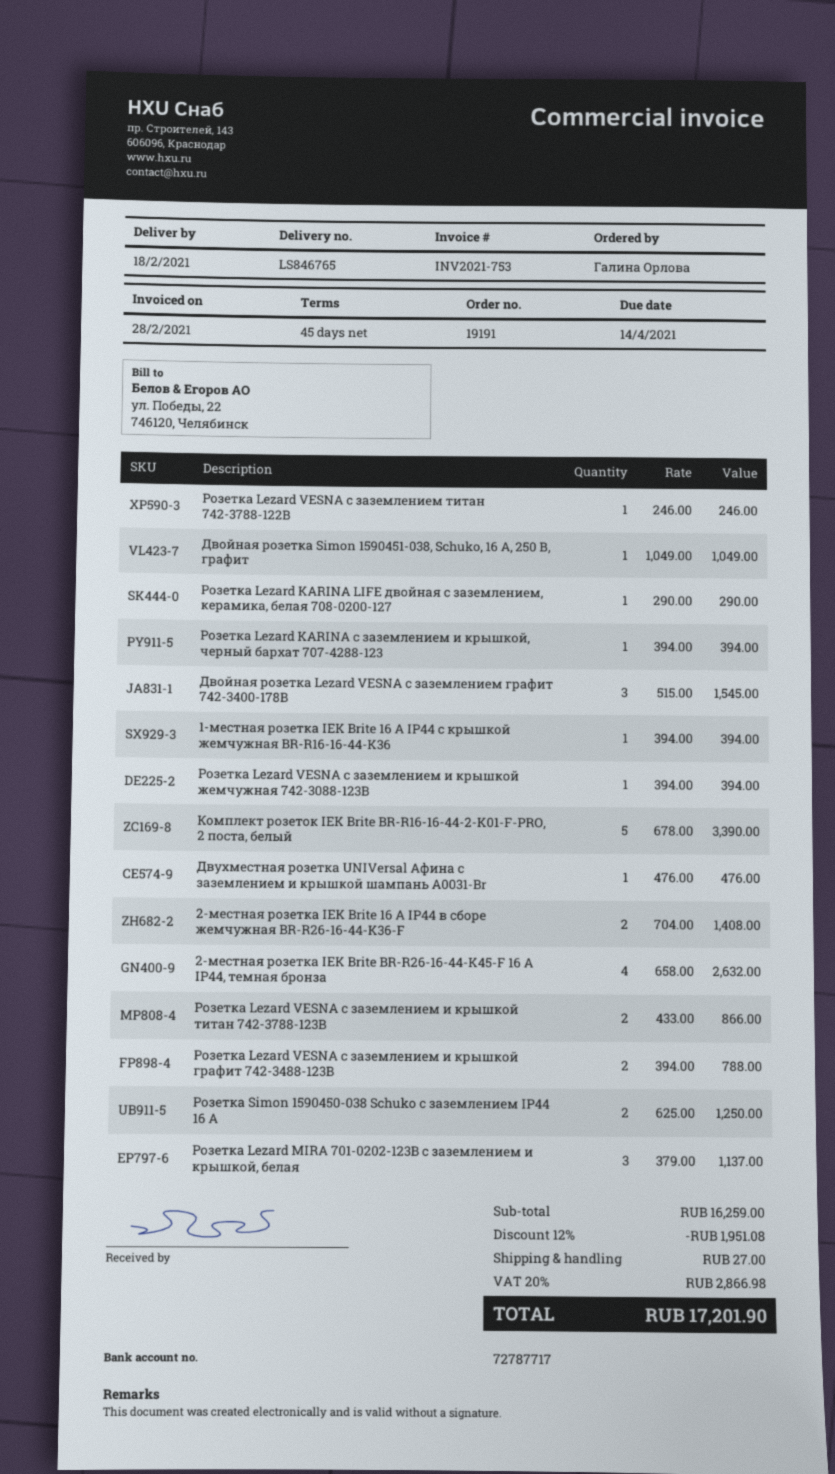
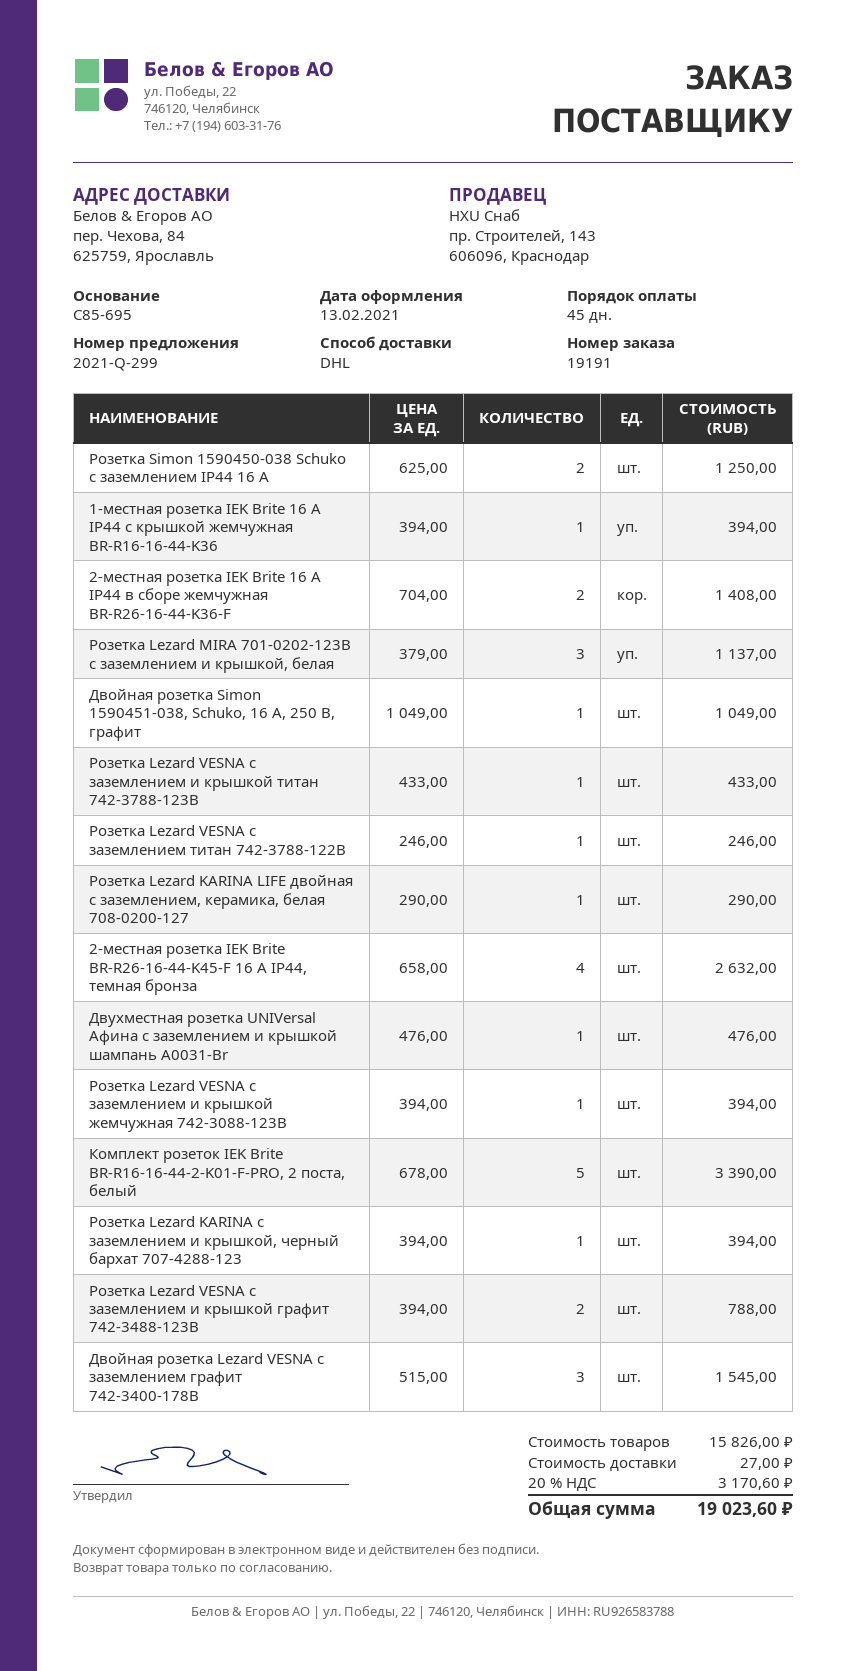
Розетка Lezard VESNA с заземлением и крышкой титан 742-3788-123B: 2 x 433.00 = 866.00 -> 1 x 433.00 = 433.00
subtotal: 16259.00 -> 15826.00
discount: 12% = 1951.08 -> none
tax: 20% = 2866.98 -> 20% = 3170.60
total: 17201.90 -> 19023.60

